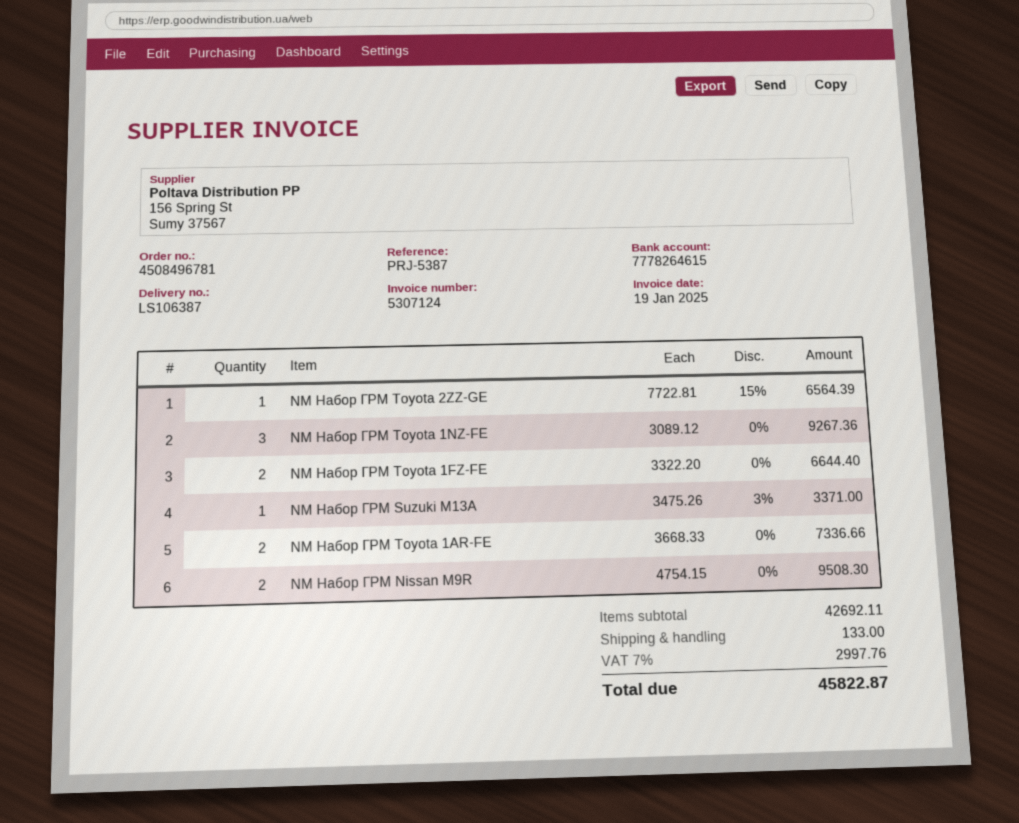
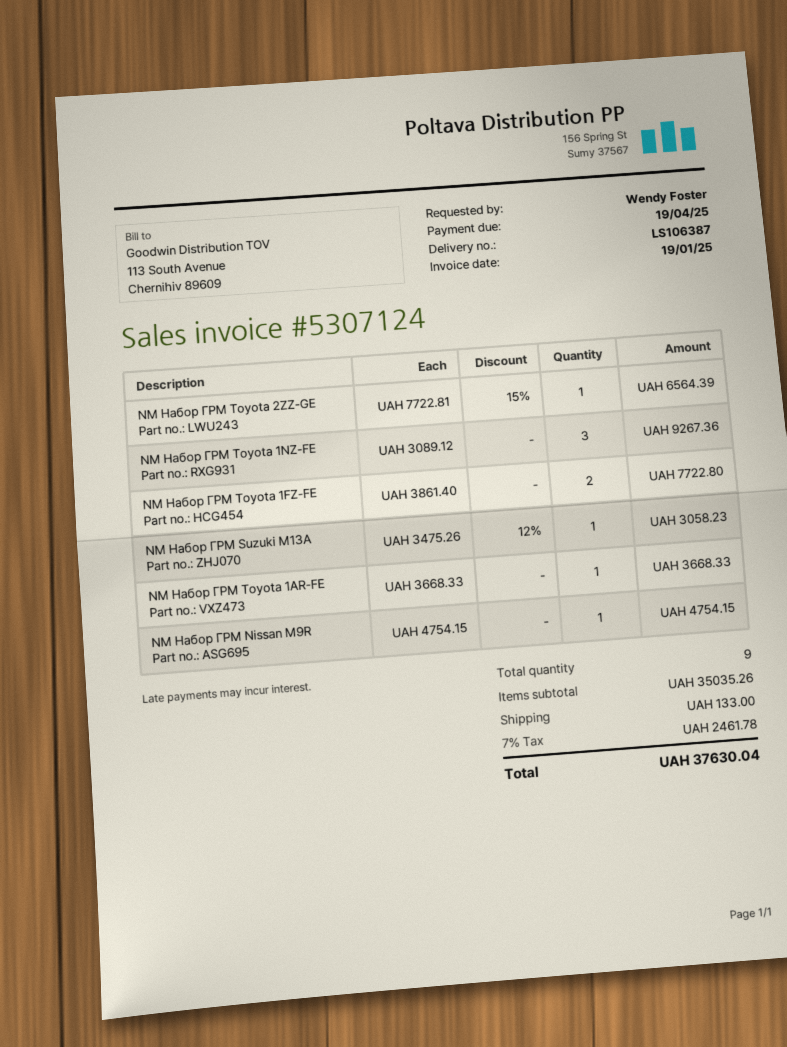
NM Набор ГРМ Toyota 1FZ-FE: 2 x 3322.20 = 6644.40 -> 2 x 3861.40 = 7722.80
NM Набор ГРМ Suzuki M13A: 1 x 3475.26 - 3% = 3371.00 -> 1 x 3475.26 - 12% = 3058.23
NM Набор ГРМ Toyota 1AR-FE: 2 x 3668.33 = 7336.66 -> 1 x 3668.33 = 3668.33
NM Набор ГРМ Nissan M9R: 2 x 4754.15 = 9508.30 -> 1 x 4754.15 = 4754.15
subtotal: 42692.11 -> 35035.26
tax: 7% = 2997.76 -> 7% = 2461.78
total: 45822.87 -> 37630.04

